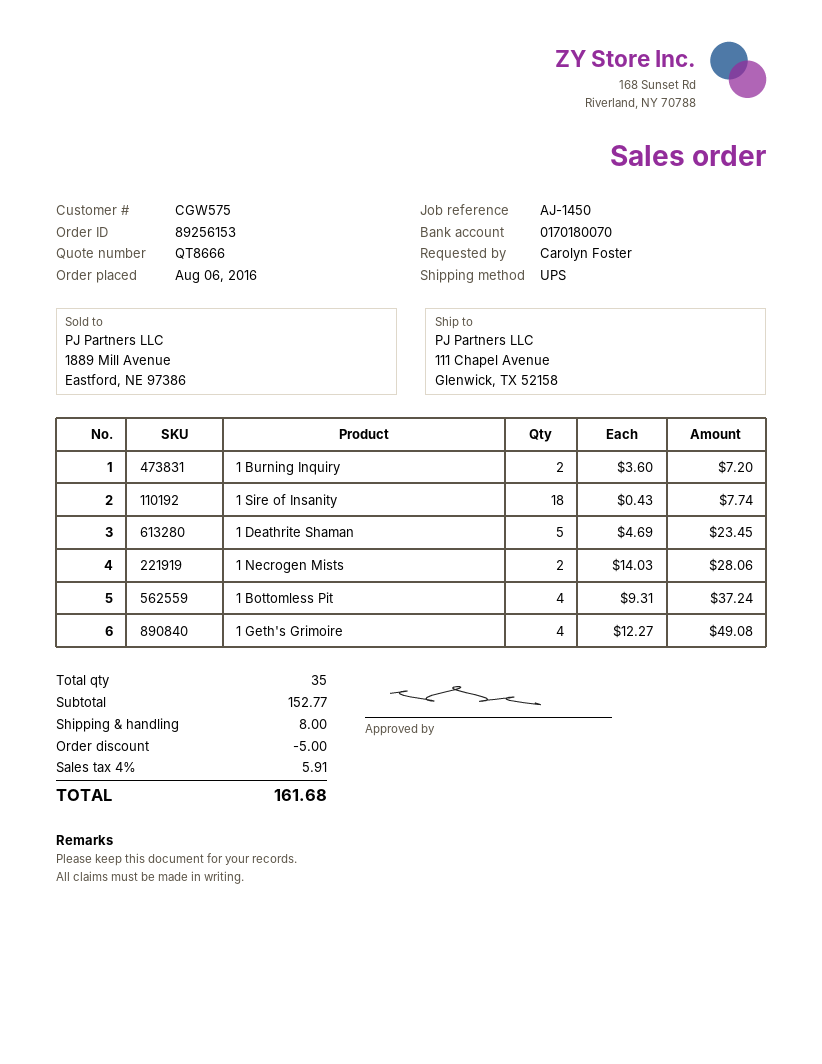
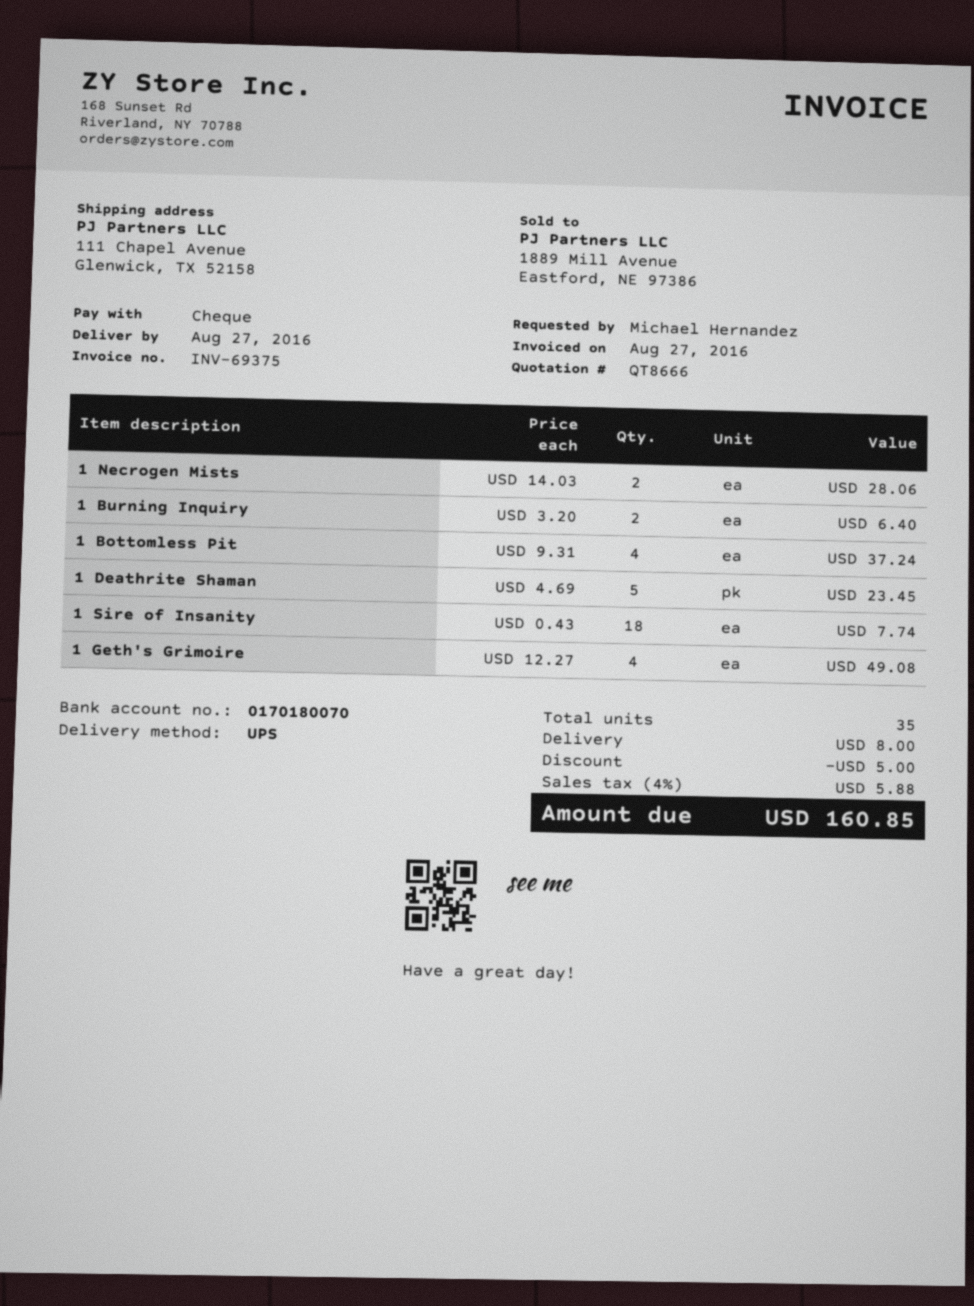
ordered by: Carolyn Foster -> Michael Hernandez
1 Burning Inquiry: 2 x 3.60 = 7.20 -> 2 x 3.20 = 6.40
tax: 4% = 5.91 -> 4% = 5.88
total: 161.68 -> 160.85

